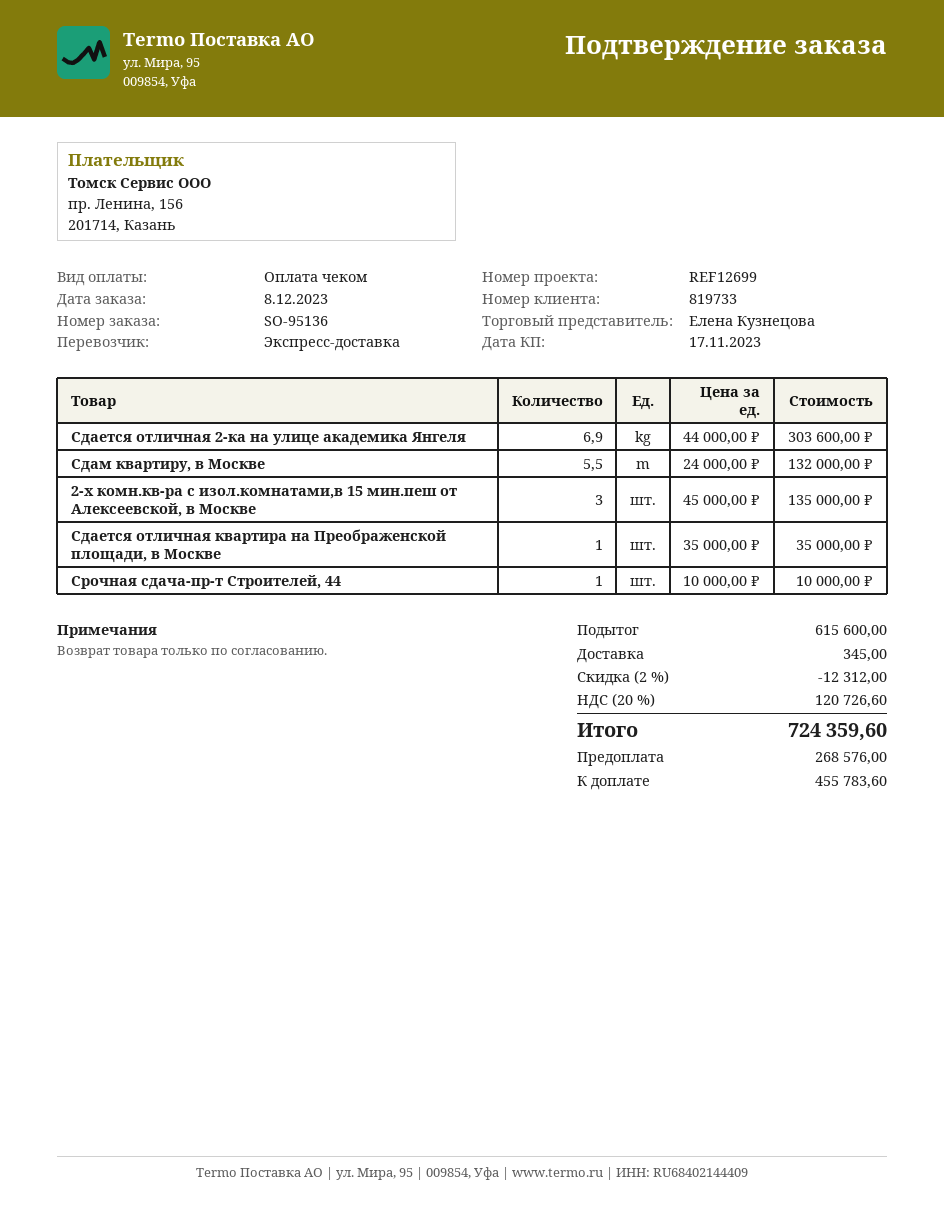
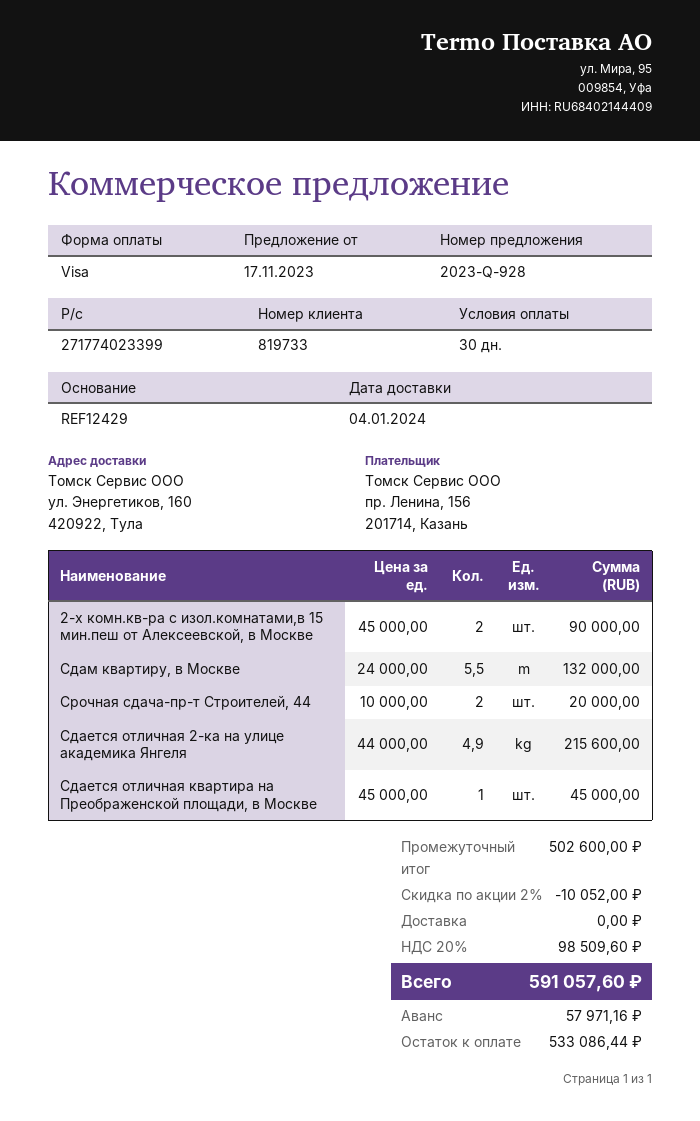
reference: REF12699 -> REF12429
payment method: cheque -> Visa
Сдается отличная 2-ка на улице академика Янгеля: 6.9 x 44000.00 = 303600.00 -> 4.9 x 44000.00 = 215600.00
2-х комн.кв-ра с изол.комнатами,в 15 мин.пеш от Алексеевской, в Москве: 3 x 45000.00 = 135000.00 -> 2 x 45000.00 = 90000.00
Сдается отличная квартира на Преображенской площади, в Москве: 1 x 35000.00 = 35000.00 -> 1 x 45000.00 = 45000.00
Срочная сдача-пр-т Строителей, 44: 1 x 10000.00 = 10000.00 -> 2 x 10000.00 = 20000.00
subtotal: 615600.00 -> 502600.00
discount: 2% = 12312.00 -> 2% = 10052.00
shipping: 345.00 -> 0.00
tax: 20% = 120726.60 -> 20% = 98509.60
total: 724359.60 -> 591057.60
deposit: 268576.00 -> 57971.16
balance: 455783.60 -> 533086.44

